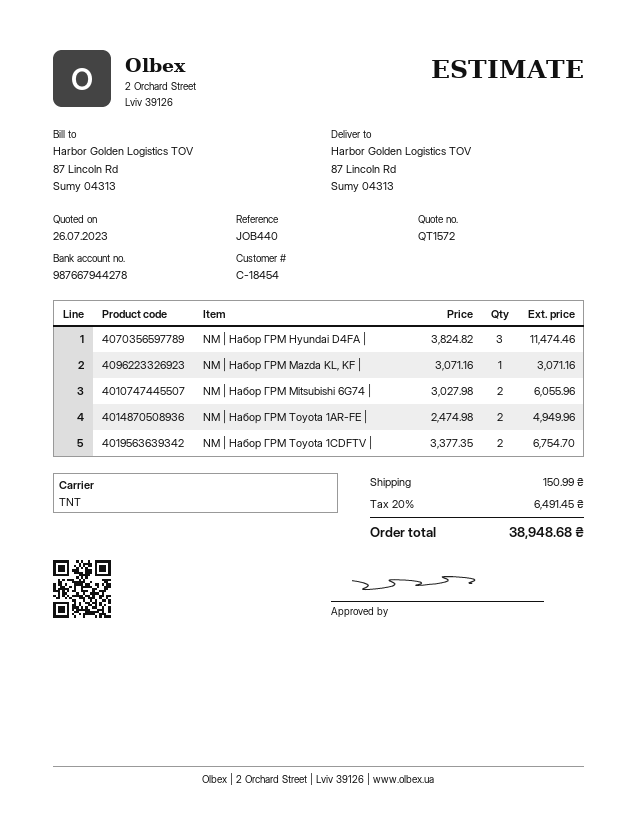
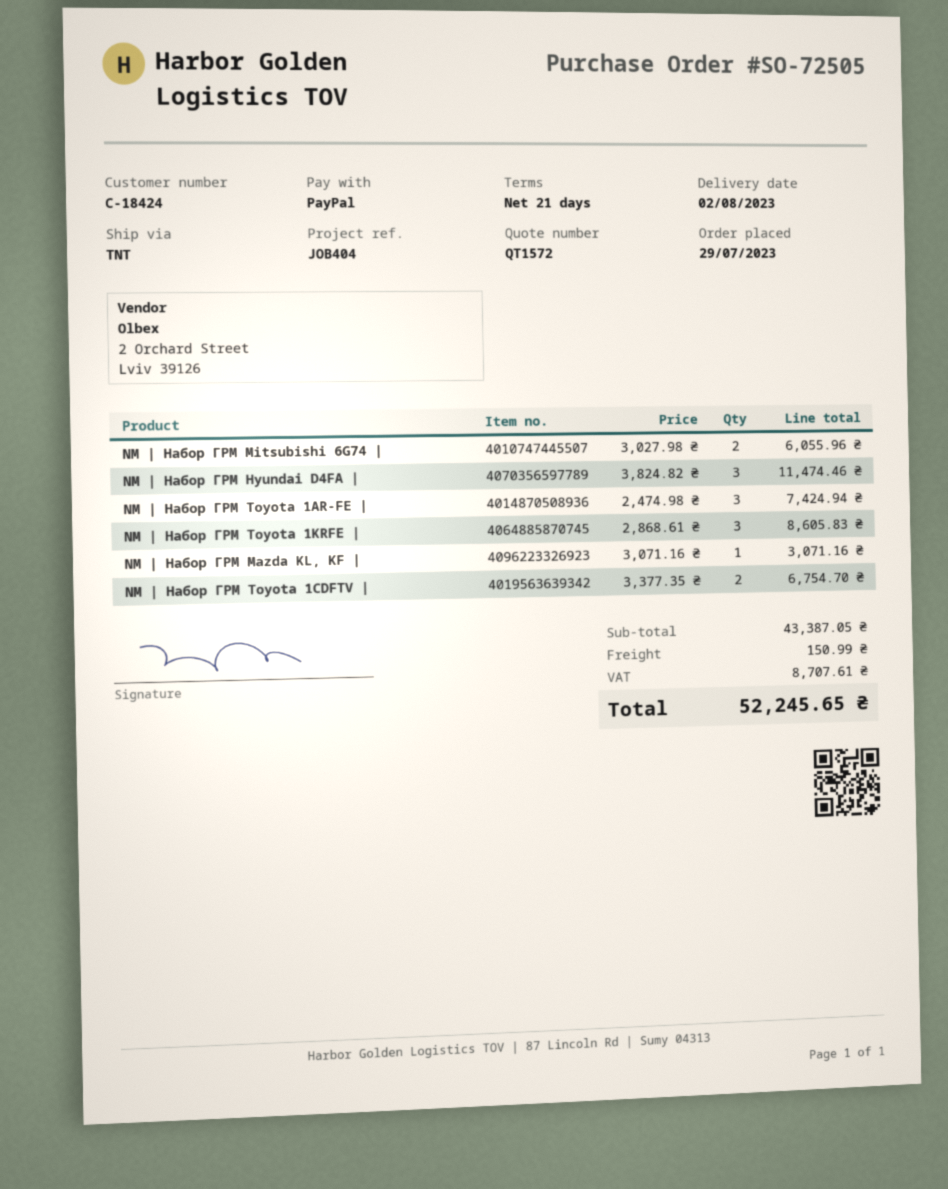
customer number: C-18454 -> C-18424
reference: JOB440 -> JOB404
NM | Набор ГРМ Toyota 1AR-FE |: 2 x 2474.98 = 4949.96 -> 3 x 2474.98 = 7424.94
NM | Набор ГРМ Toyota 1KRFE |: none -> 3 x 2868.61 = 8605.83
tax: 6491.45 -> 8707.61
total: 38948.68 -> 52245.65

